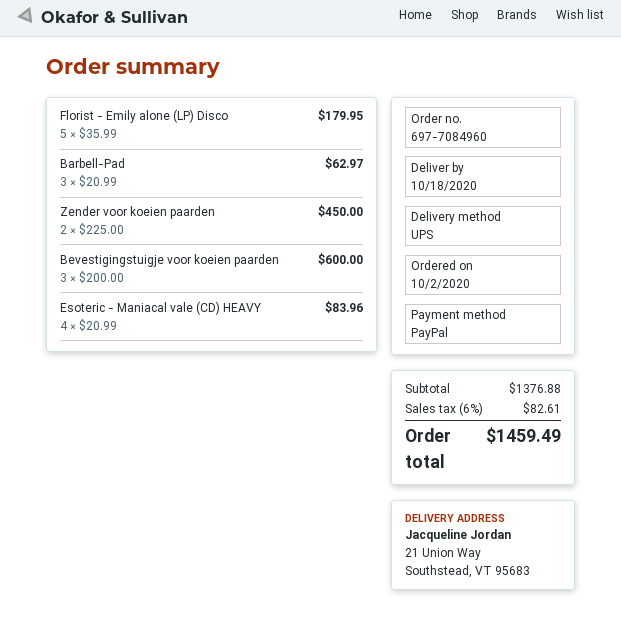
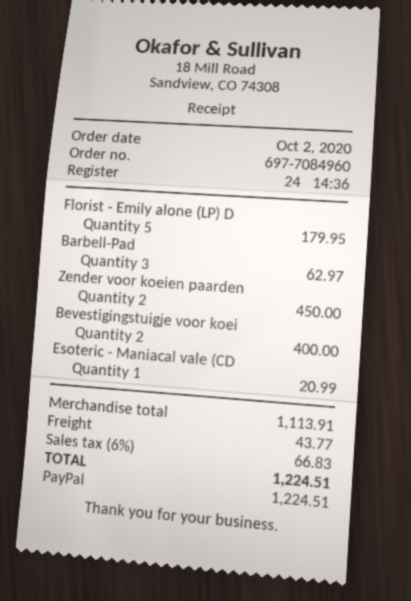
Bevestigingstuigje voor koeien paarden: 3 for 600.00 -> 2 for 400.00
Esoteric - Maniacal vale (CD) HEAVY: 4 for 83.96 -> 1 for 20.99
subtotal: 1376.88 -> 1113.91
shipping: none -> 43.77
tax: 6% = 82.61 -> 6% = 66.83
total: 1459.49 -> 1224.51

